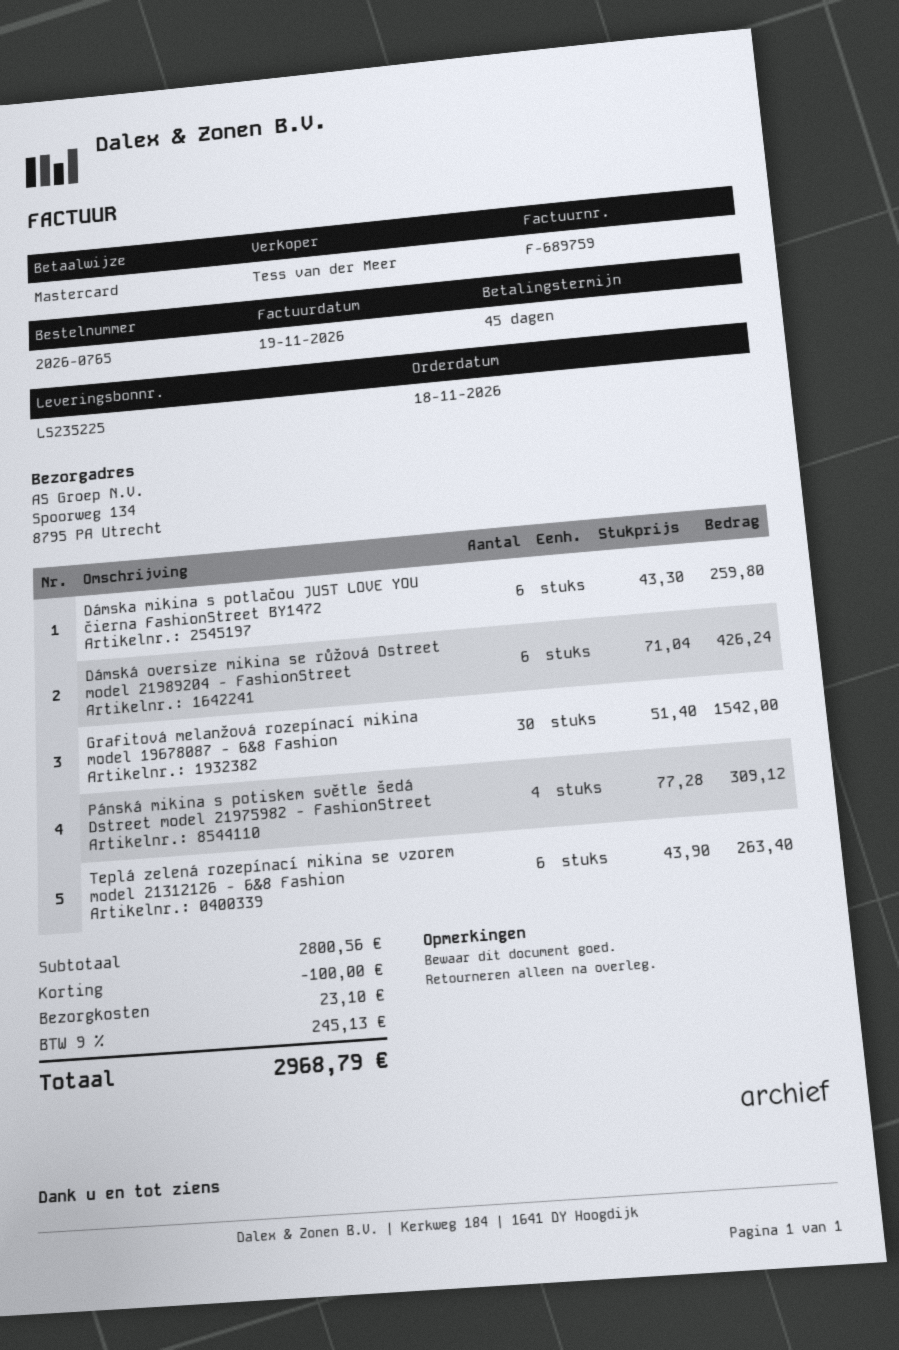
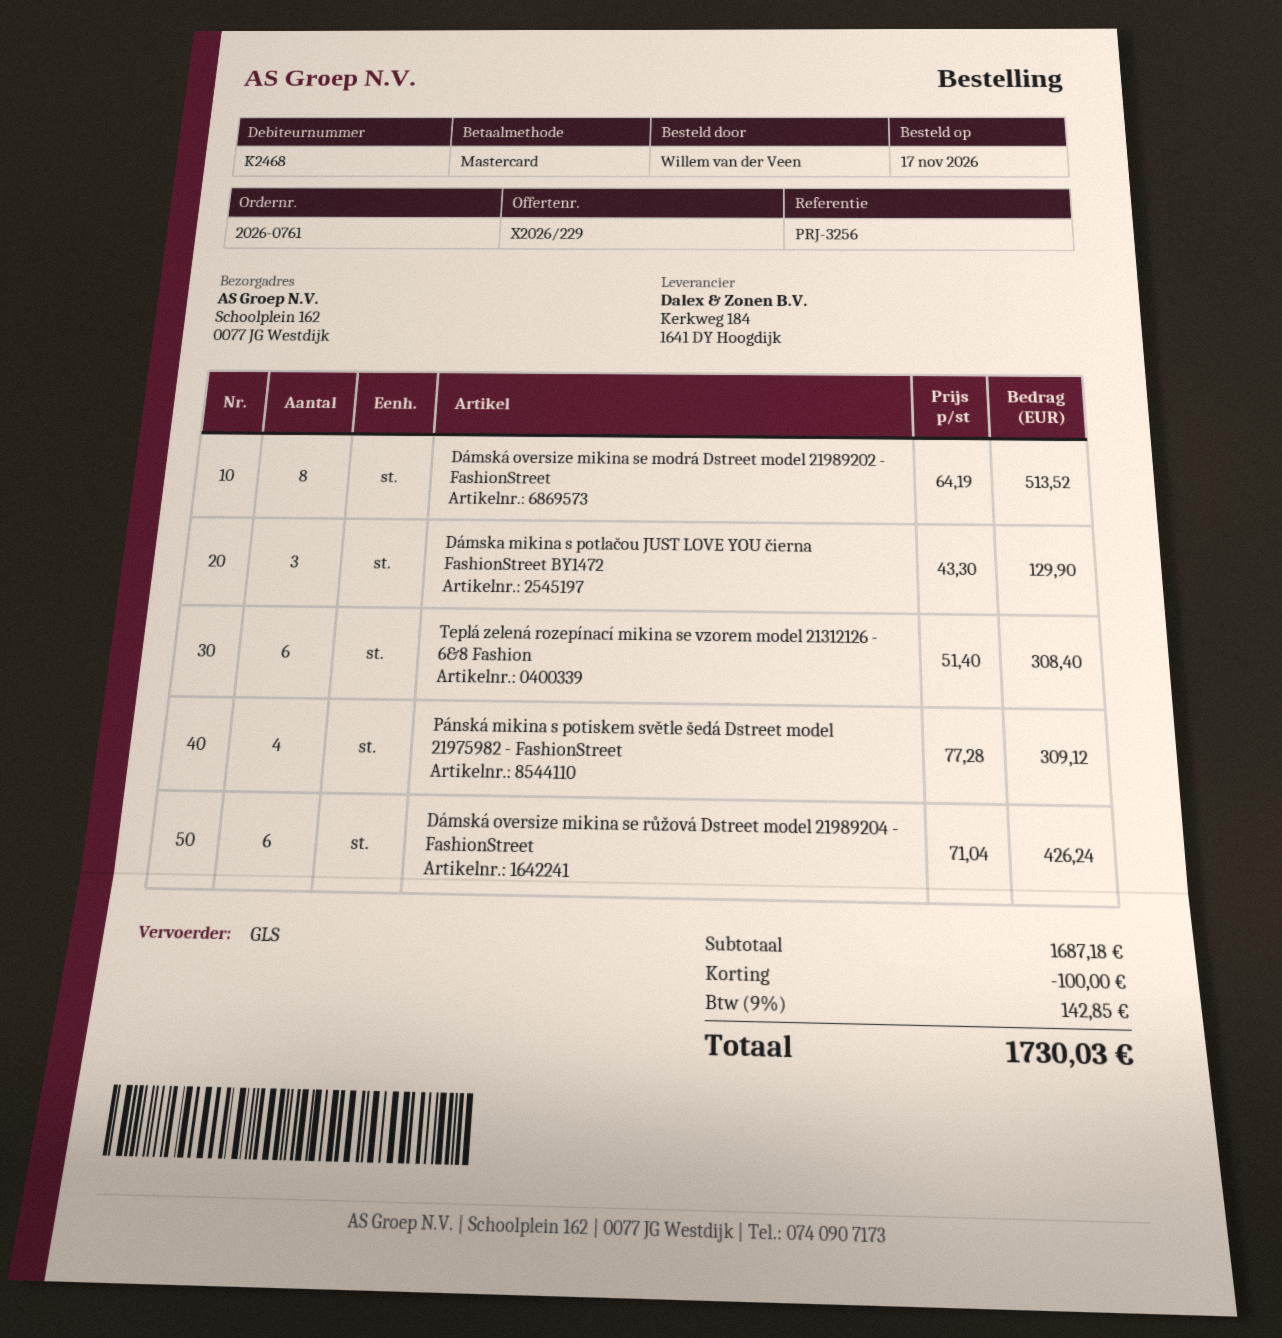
order number: 2026-0765 -> 2026-0761
order date: 2026-11-18 -> 2026-11-17
ship to: Spoorweg 134, 8795 PA Utrecht -> Schoolplein 162, 0077 JG Westdijk
Dámska mikina s potlačou JUST LOVE YOU čierna FashionStreet BY1472: 6 x 43.30 = 259.80 -> 3 x 43.30 = 129.90
Grafitová melanžová rozepínací mikina model 19678087 - 6&8 Fashion: 30 x 51.40 = 1542.00 -> none
Teplá zelená rozepínací mikina se vzorem model 21312126 - 6&8 Fashion: 6 x 43.90 = 263.40 -> 6 x 51.40 = 308.40
Dámská oversize mikina se modrá Dstreet model 21989202 - FashionStreet: none -> 8 x 64.19 = 513.52
subtotal: 2800.56 -> 1687.18
shipping: 23.10 -> none
tax: 9% = 245.13 -> 9% = 142.85
total: 2968.79 -> 1730.03

